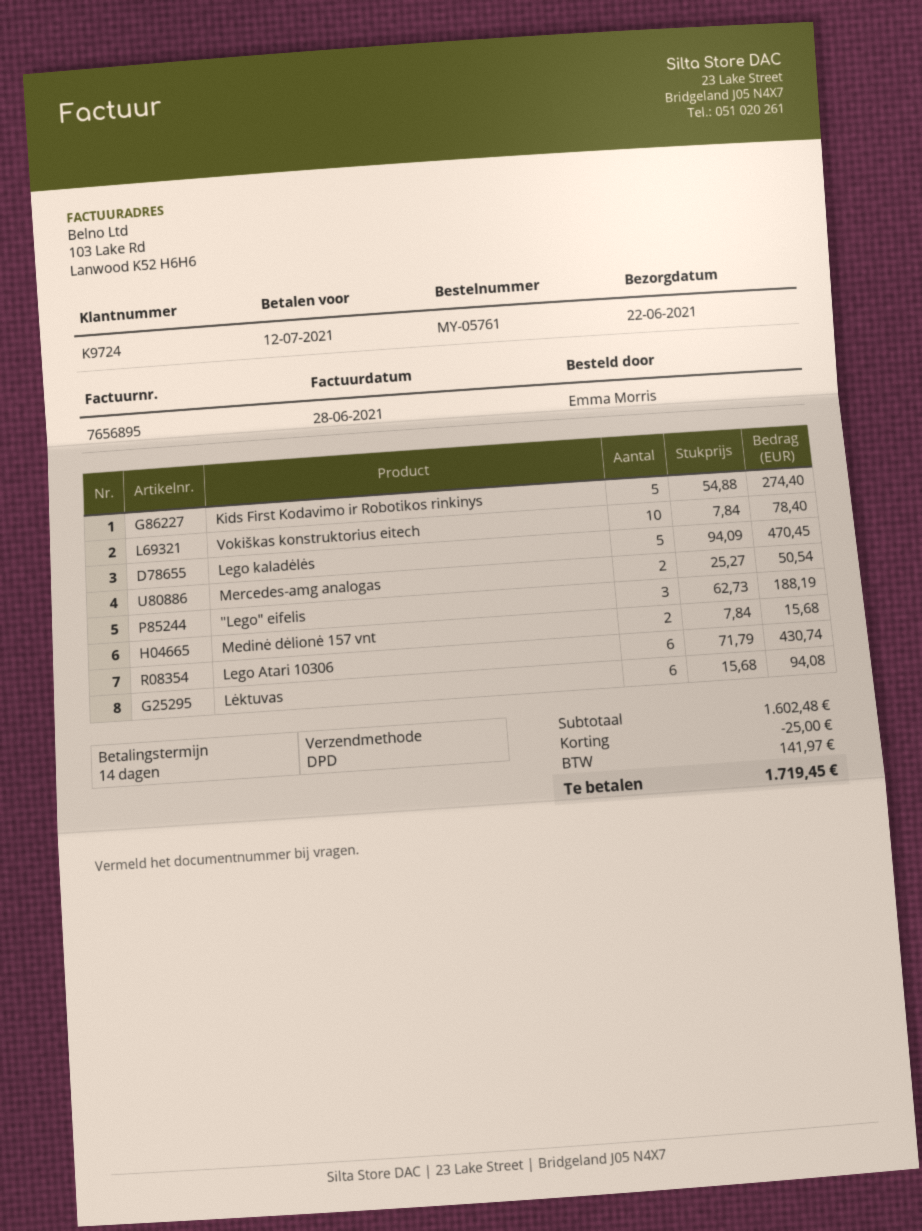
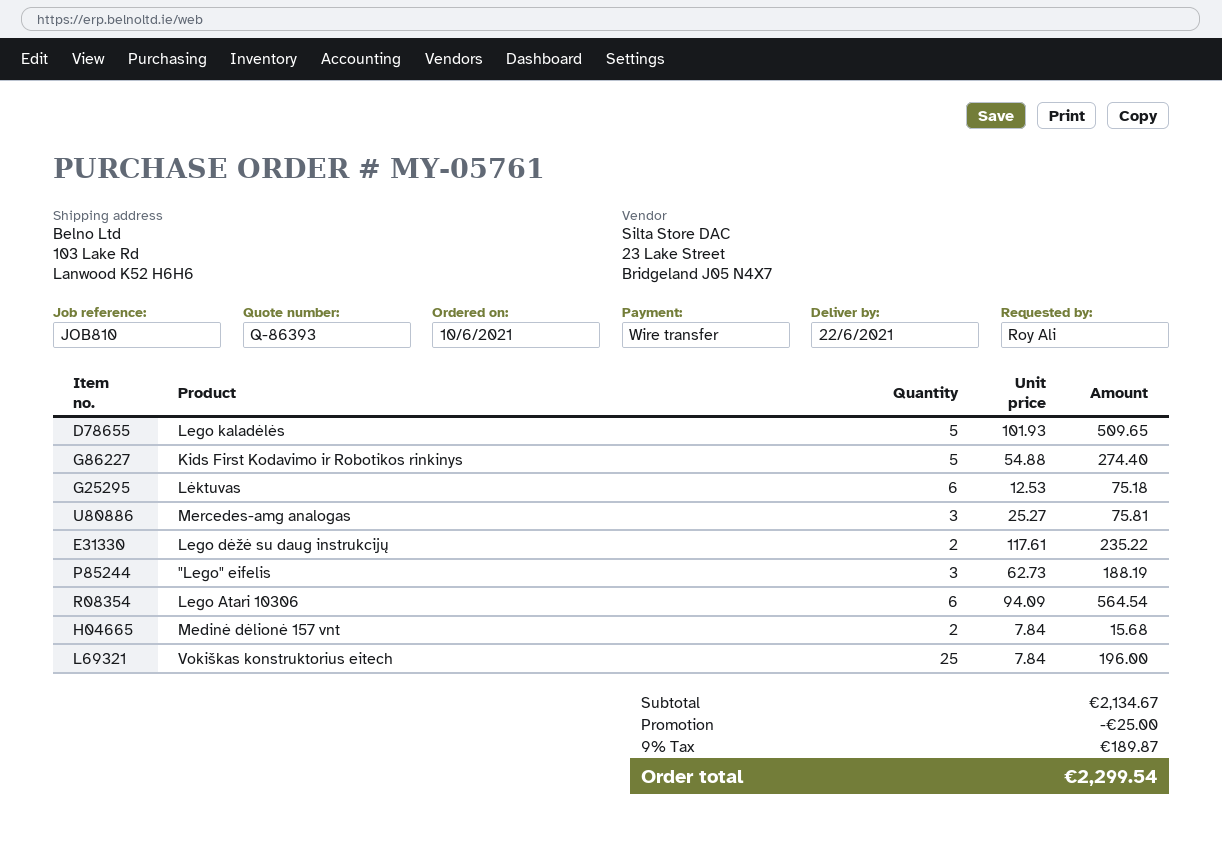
ordered by: Emma Morris -> Roy Ali
Vokiškas konstruktorius eitech: 10 x 7.84 = 78.40 -> 25 x 7.84 = 196.00
Lego kaladėlės: 5 x 94.09 = 470.45 -> 5 x 101.93 = 509.65
Mercedes-amg analogas: 2 x 25.27 = 50.54 -> 3 x 25.27 = 75.81
Lego Atari 10306: 6 x 71.79 = 430.74 -> 6 x 94.09 = 564.54
Lėktuvas: 6 x 15.68 = 94.08 -> 6 x 12.53 = 75.18
Lego dėžė su daug instrukcijų: none -> 2 x 117.61 = 235.22
subtotal: 1602.48 -> 2134.67
tax: 141.97 -> 189.87
total: 1719.45 -> 2299.54

